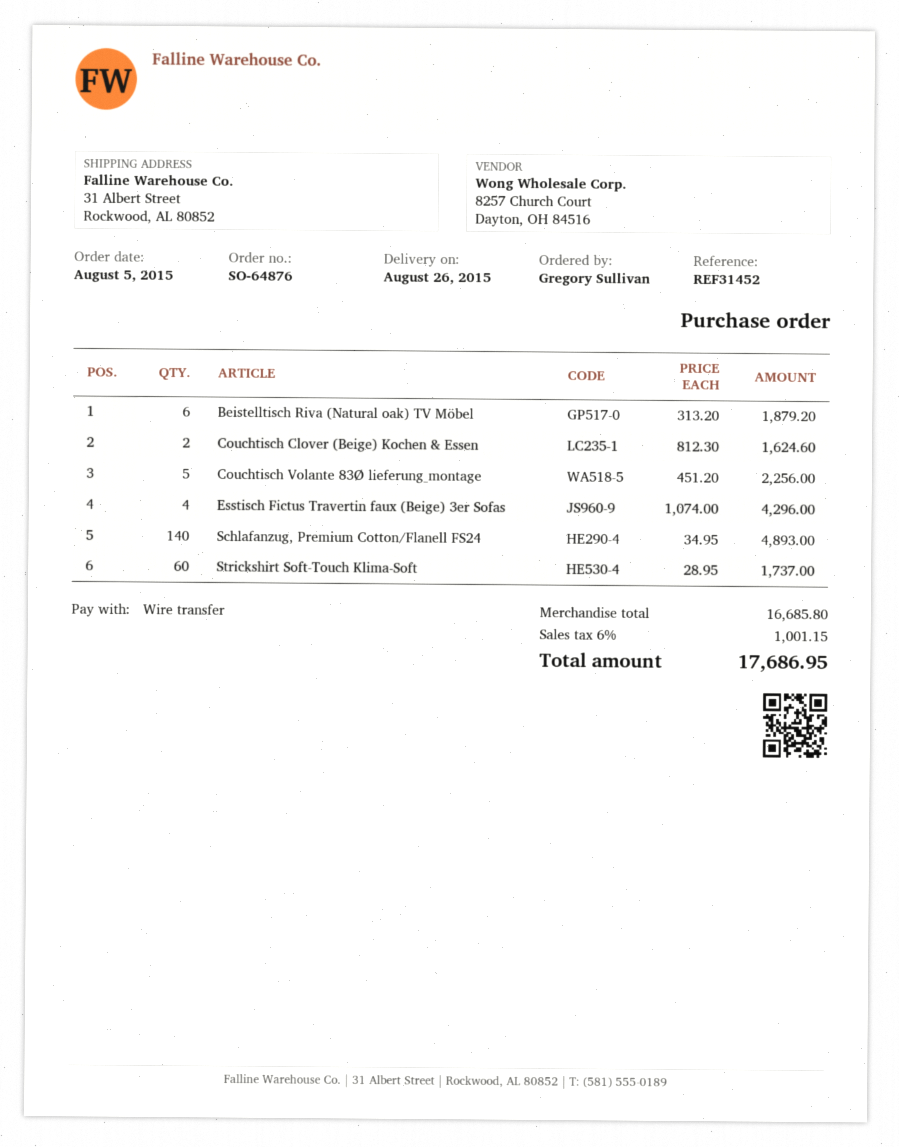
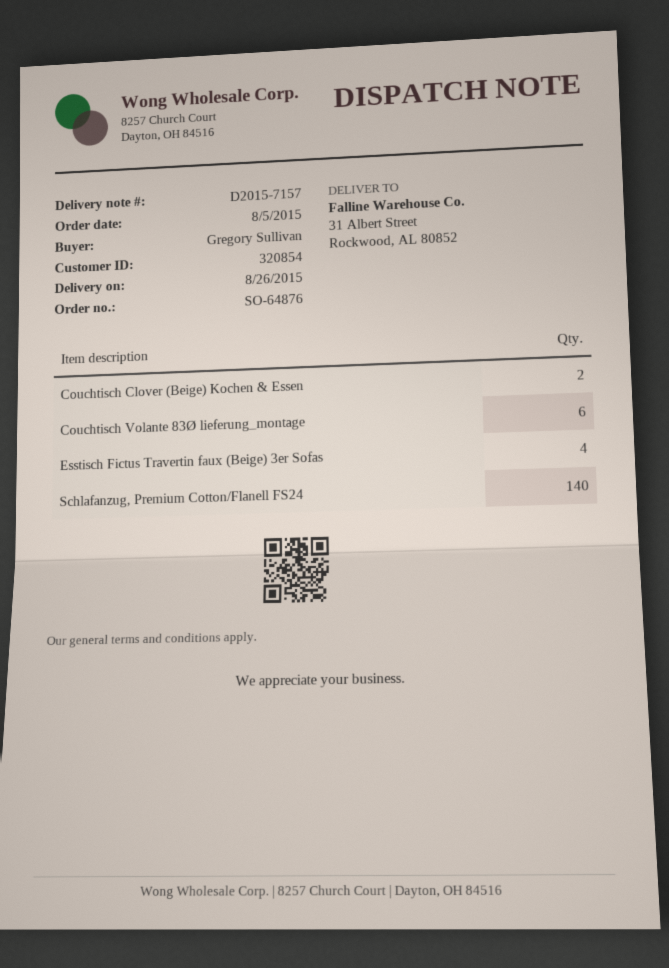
Beistelltisch Riva (Natural oak) TV Möbel: 6 -> none
Couchtisch Volante 83Ø lieferung_montage: 5 -> 6
Strickshirt Soft-Touch Klima-Soft: 60 -> none

